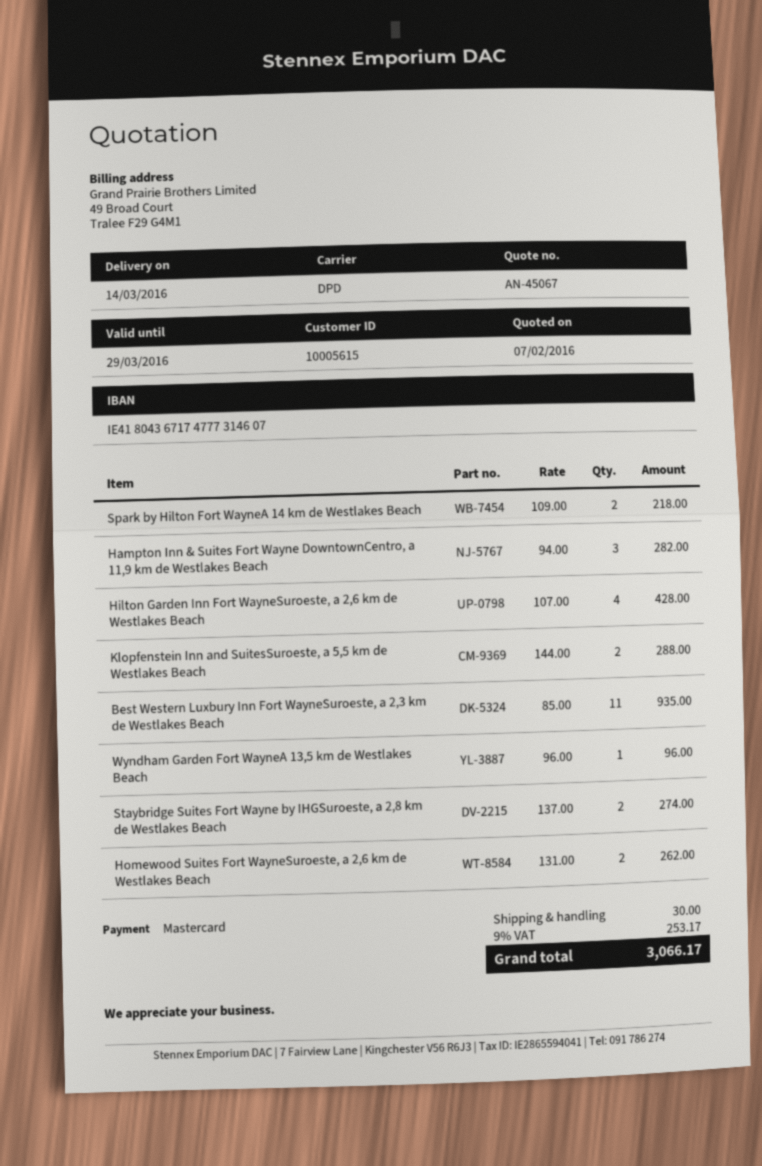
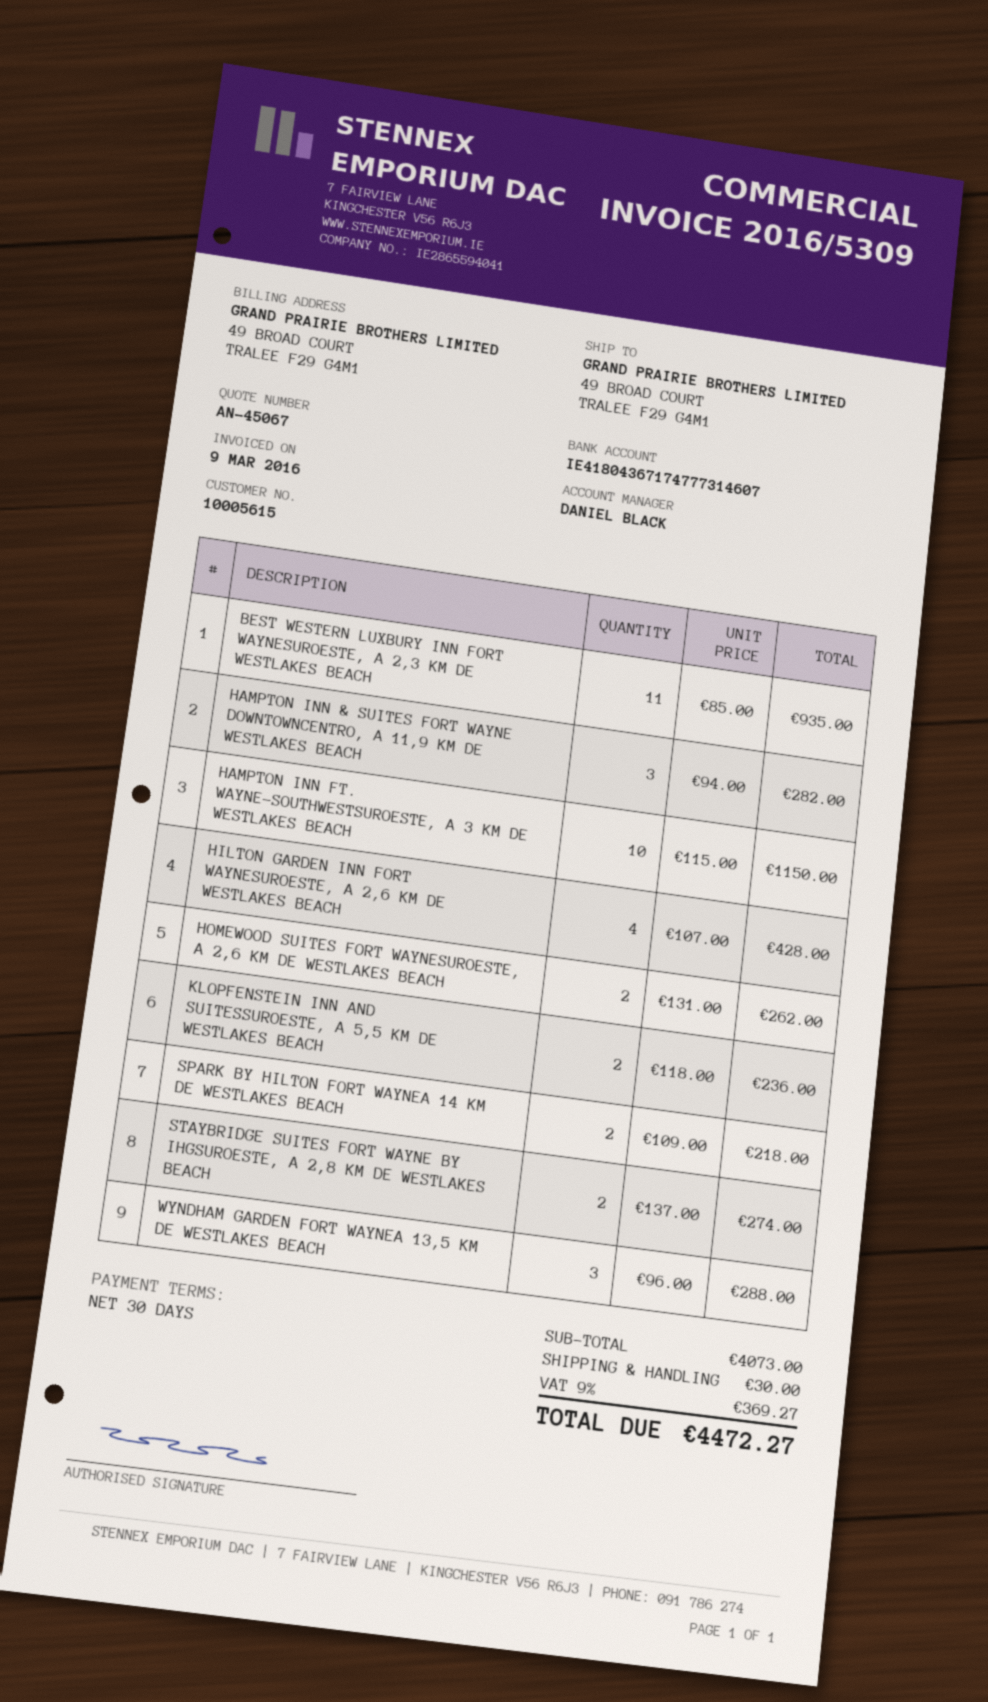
Klopfenstein Inn and SuitesSuroeste, a 5,5 km de Westlakes Beach: 2 x 144.00 = 288.00 -> 2 x 118.00 = 236.00
Wyndham Garden Fort WayneA 13,5 km de Westlakes Beach: 1 x 96.00 = 96.00 -> 3 x 96.00 = 288.00
HAMPTON INN FT. WAYNE-SOUTHWESTSUROESTE, A 3 KM DE WESTLAKES BEACH: none -> 10 x 115.00 = 1150.00
tax: 9% = 253.17 -> 9% = 369.27
total: 3066.17 -> 4472.27

